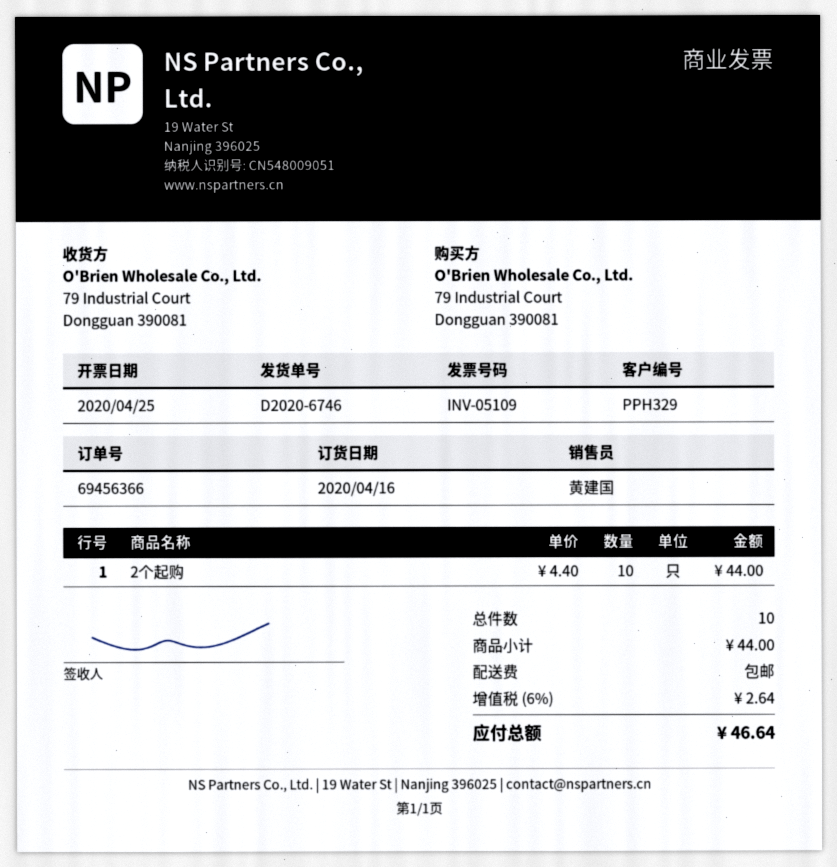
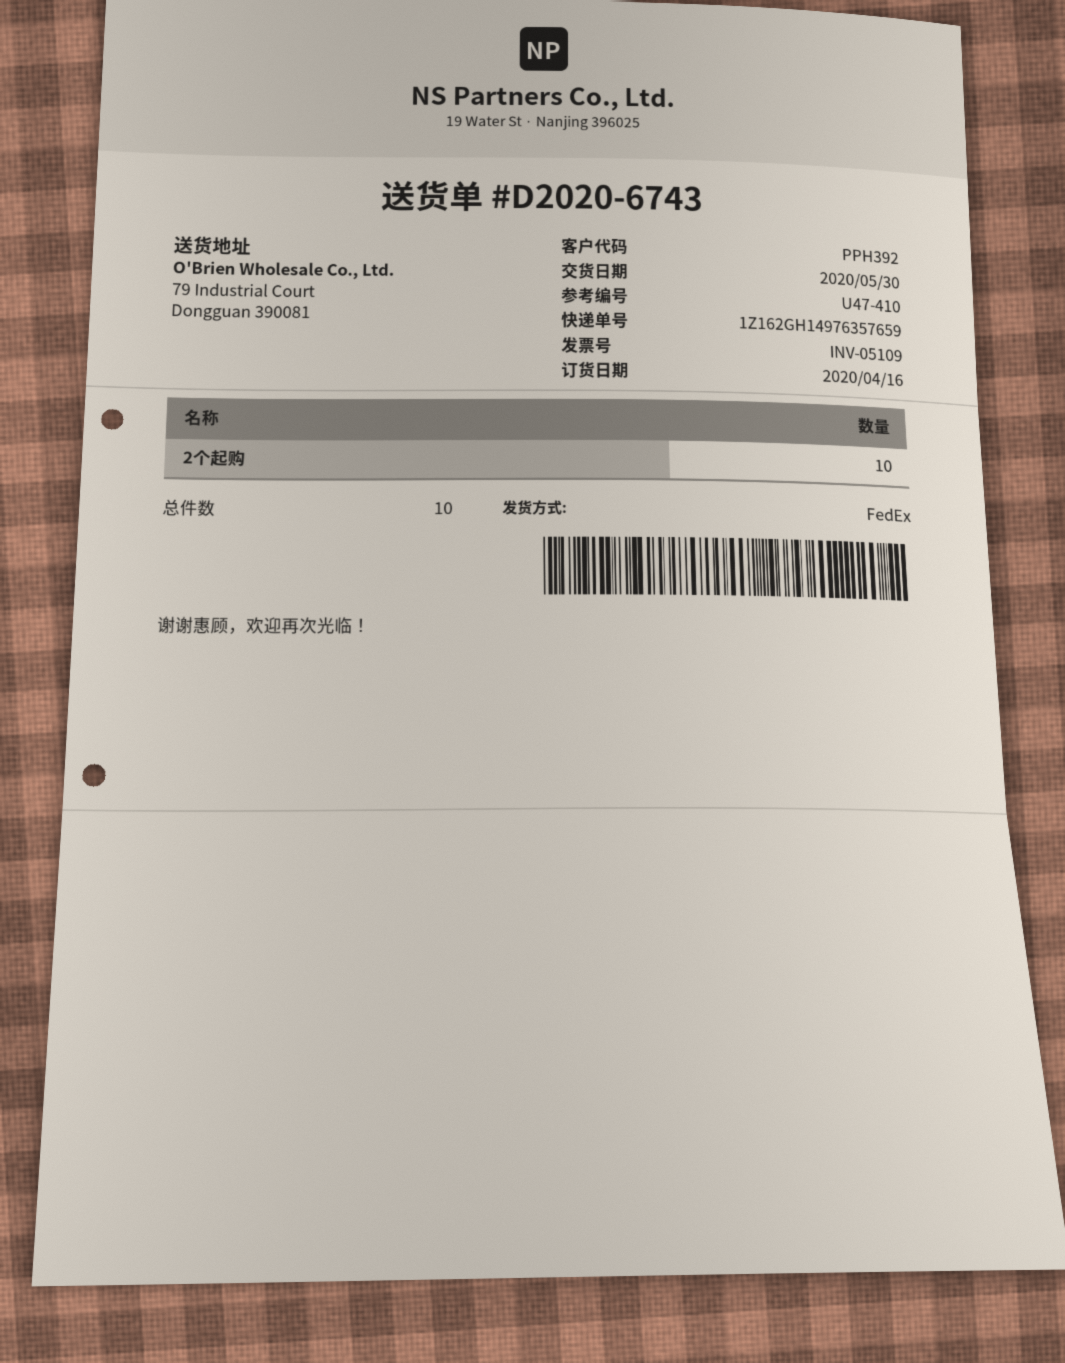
delivery note number: D2020-6746 -> D2020-6743
customer number: PPH329 -> PPH392

